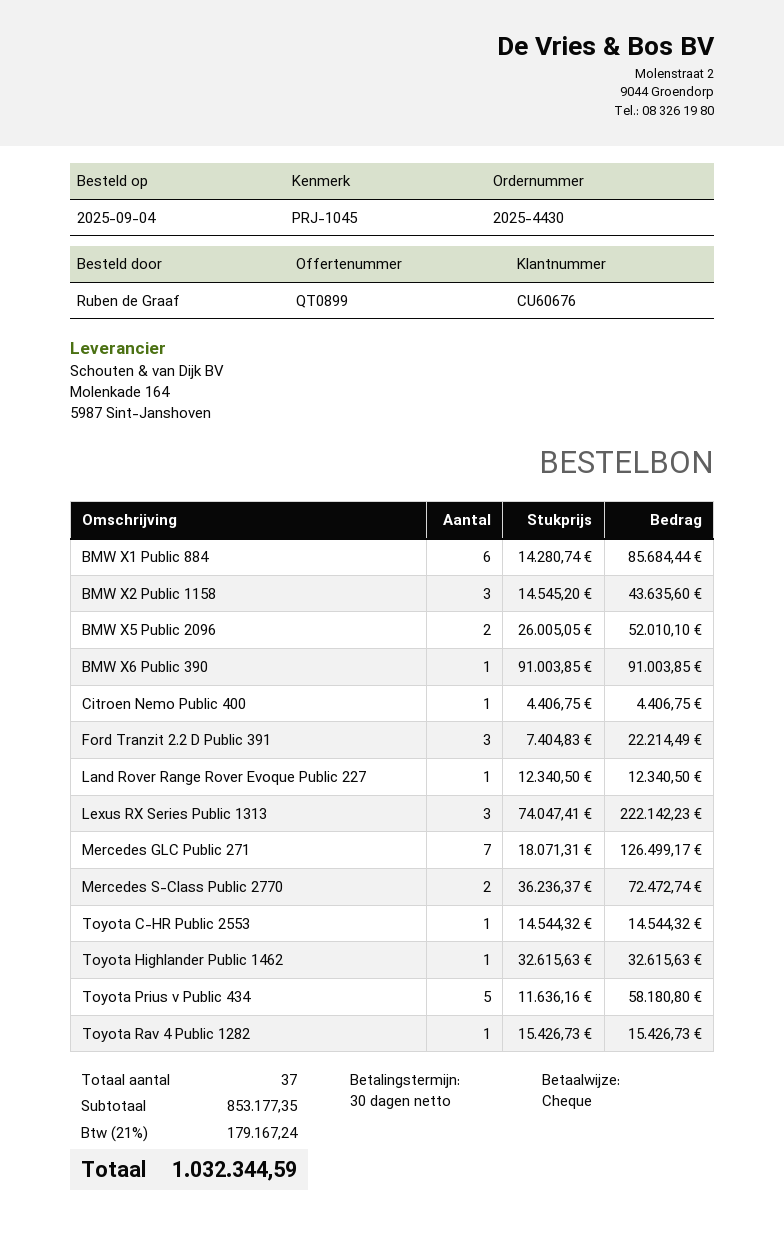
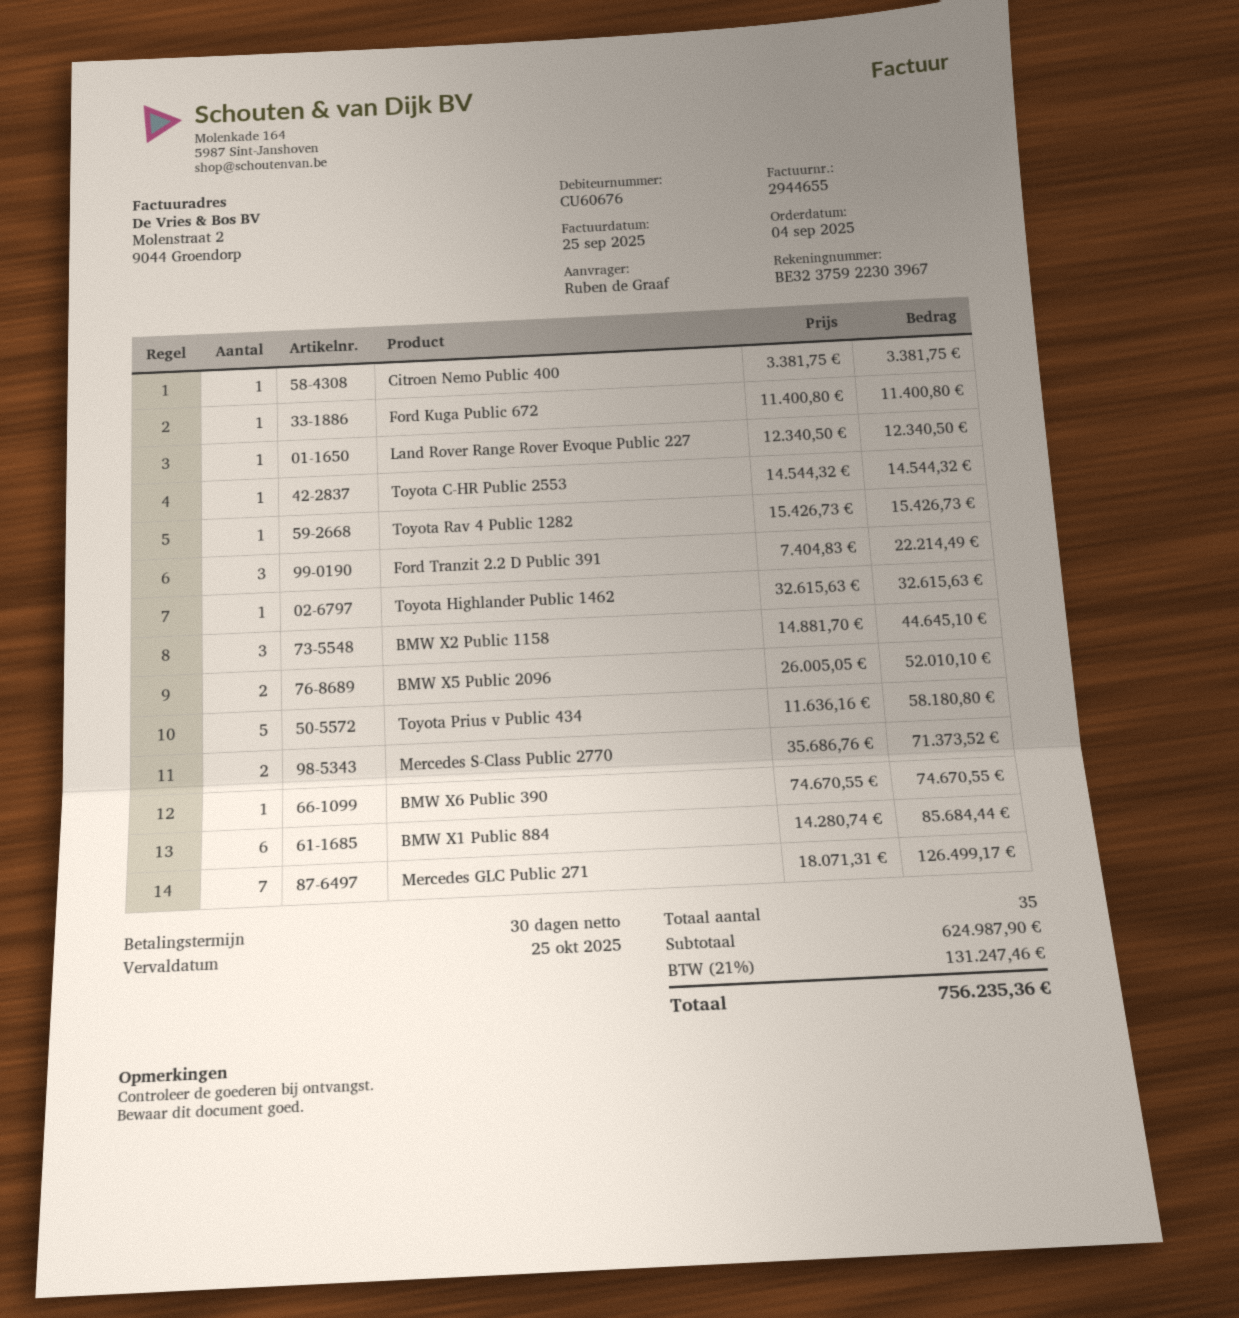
BMW X2 Public 1158: 3 x 14545.20 = 43635.60 -> 3 x 14881.70 = 44645.10
BMW X6 Public 390: 1 x 91003.85 = 91003.85 -> 1 x 74670.55 = 74670.55
Citroen Nemo Public 400: 1 x 4406.75 = 4406.75 -> 1 x 3381.75 = 3381.75
Lexus RX Series Public 1313: 3 x 74047.41 = 222142.23 -> none
Mercedes S-Class Public 2770: 2 x 36236.37 = 72472.74 -> 2 x 35686.76 = 71373.52
Ford Kuga Public 672: none -> 1 x 11400.80 = 11400.80
total quantity: 37 -> 35
subtotal: 853177.35 -> 624987.90
tax: 21% = 179167.24 -> 21% = 131247.46
total: 1032344.59 -> 756235.36

